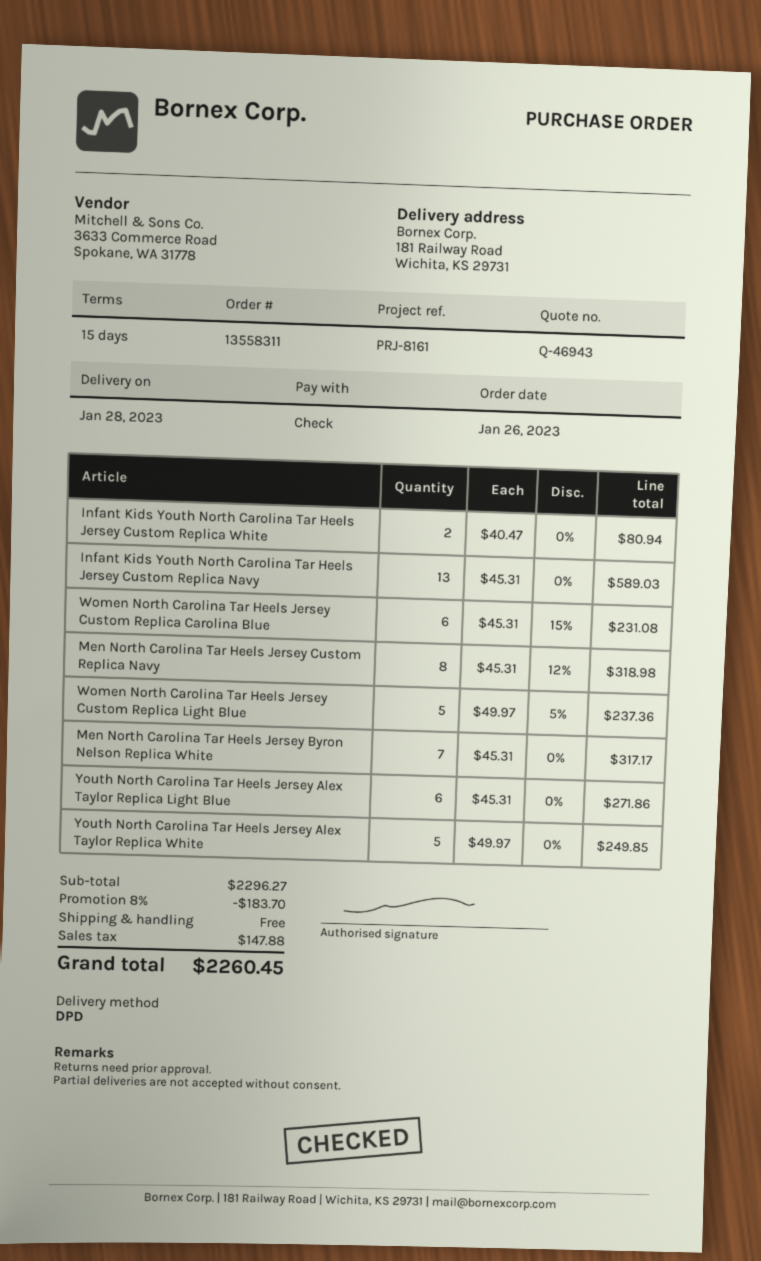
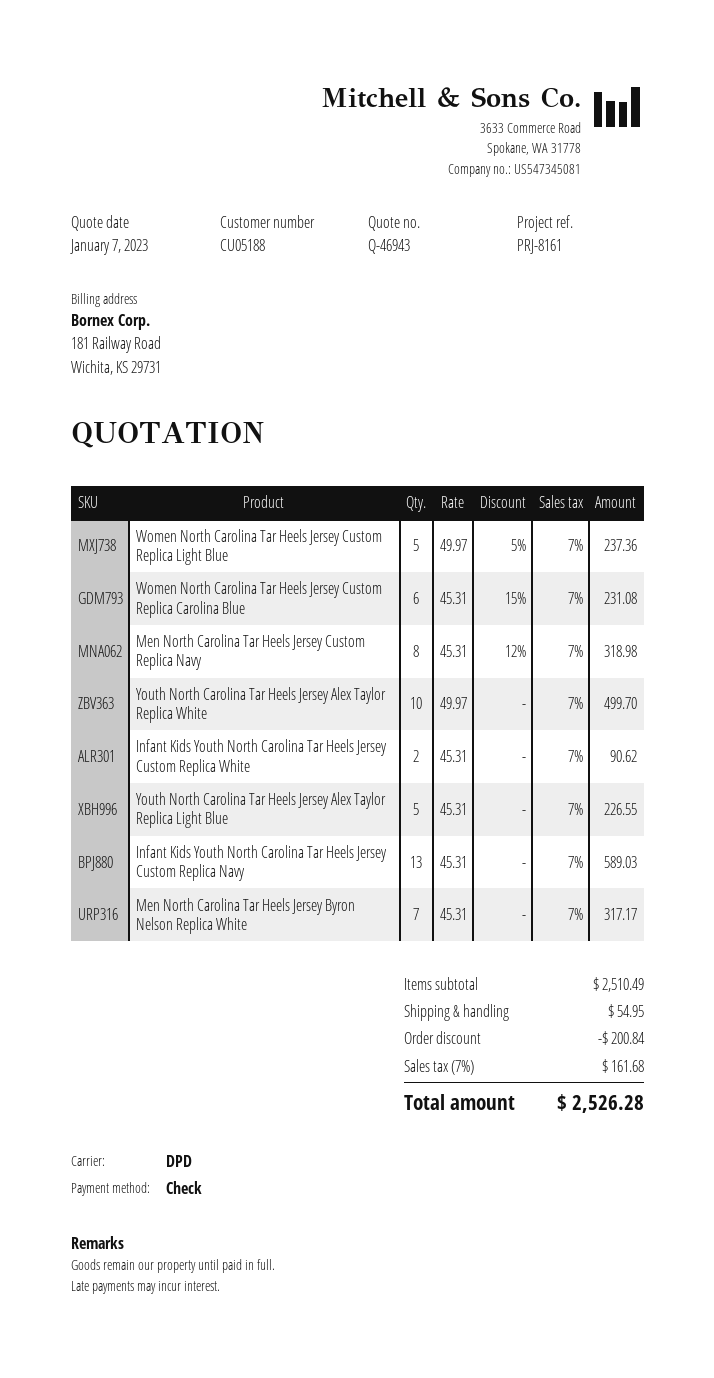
Infant Kids Youth North Carolina Tar Heels Jersey Custom Replica White: 2 x 40.47 = 80.94 -> 2 x 45.31 = 90.62
Youth North Carolina Tar Heels Jersey Alex Taylor Replica Light Blue: 6 x 45.31 = 271.86 -> 5 x 45.31 = 226.55
Youth North Carolina Tar Heels Jersey Alex Taylor Replica White: 5 x 49.97 = 249.85 -> 10 x 49.97 = 499.70
subtotal: 2296.27 -> 2510.49
discount: 183.70 -> 200.84
shipping: 0.00 -> 54.95
tax: 147.88 -> 161.68
total: 2260.45 -> 2526.28

